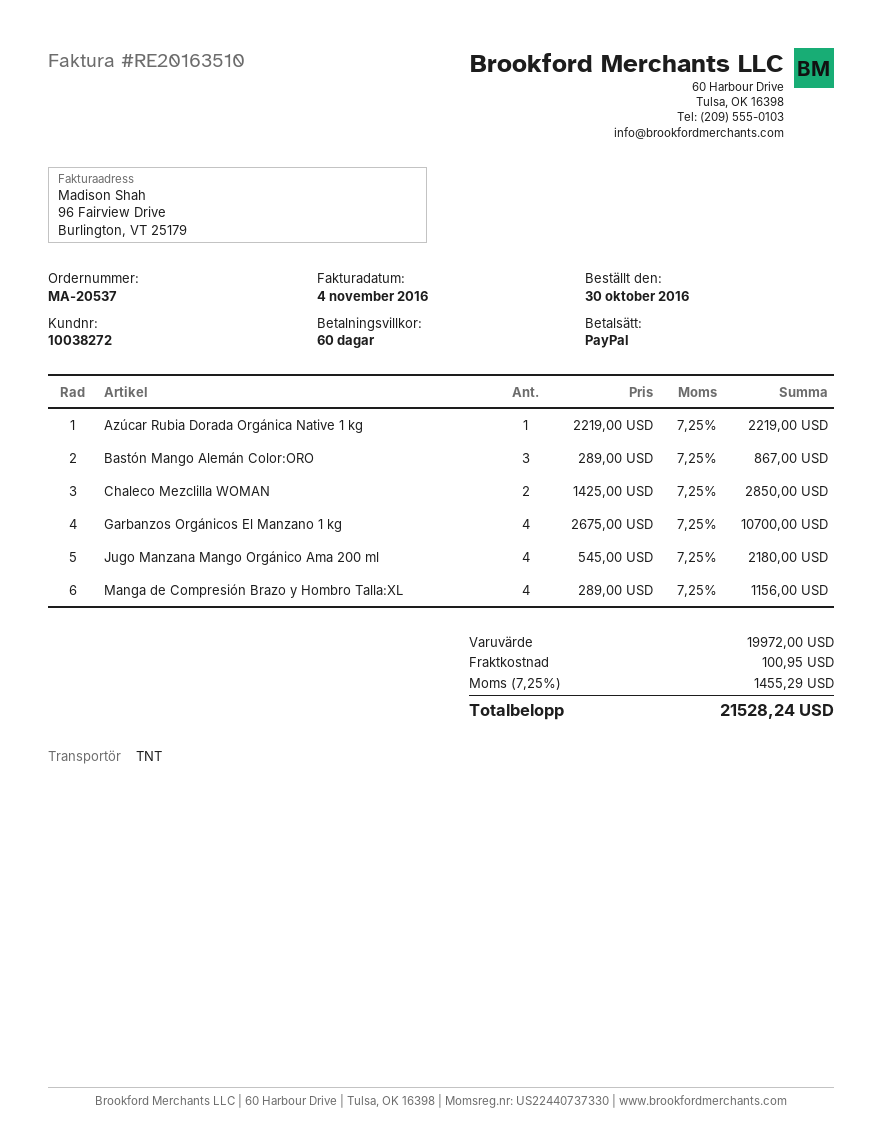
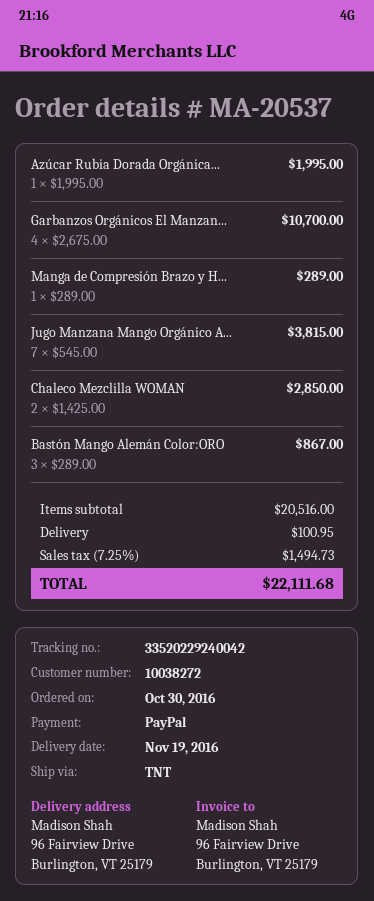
Azúcar Rubia Dorada Orgánica Native 1 kg: 1 x 2219.00 = 2219.00 -> 1 x 1995.00 = 1995.00
Jugo Manzana Mango Orgánico Ama 200 ml: 4 x 545.00 = 2180.00 -> 7 x 545.00 = 3815.00
Manga de Compresión Brazo y Hombro Talla:XL: 4 x 289.00 = 1156.00 -> 1 x 289.00 = 289.00
subtotal: 19972.00 -> 20516.00
tax: 7.25% = 1455.29 -> 7.25% = 1494.73
total: 21528.24 -> 22111.68

